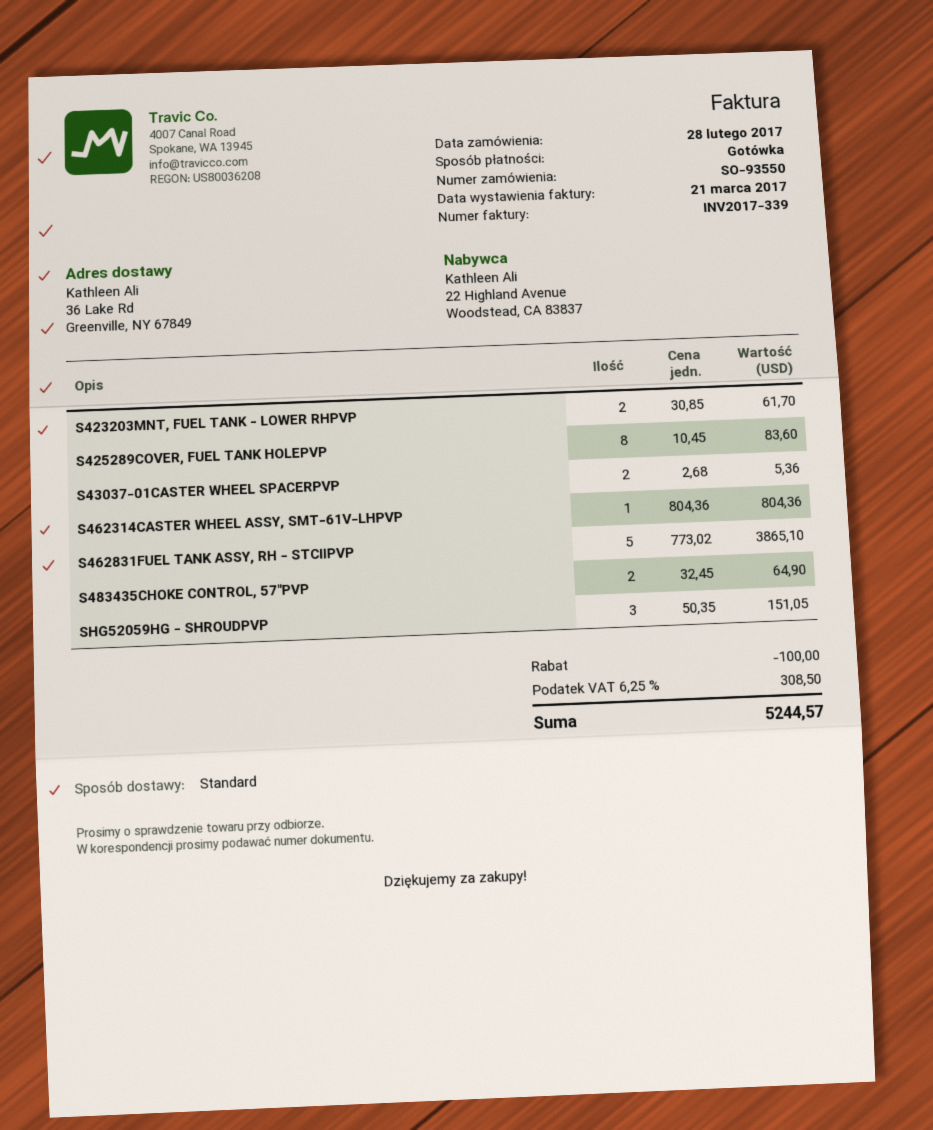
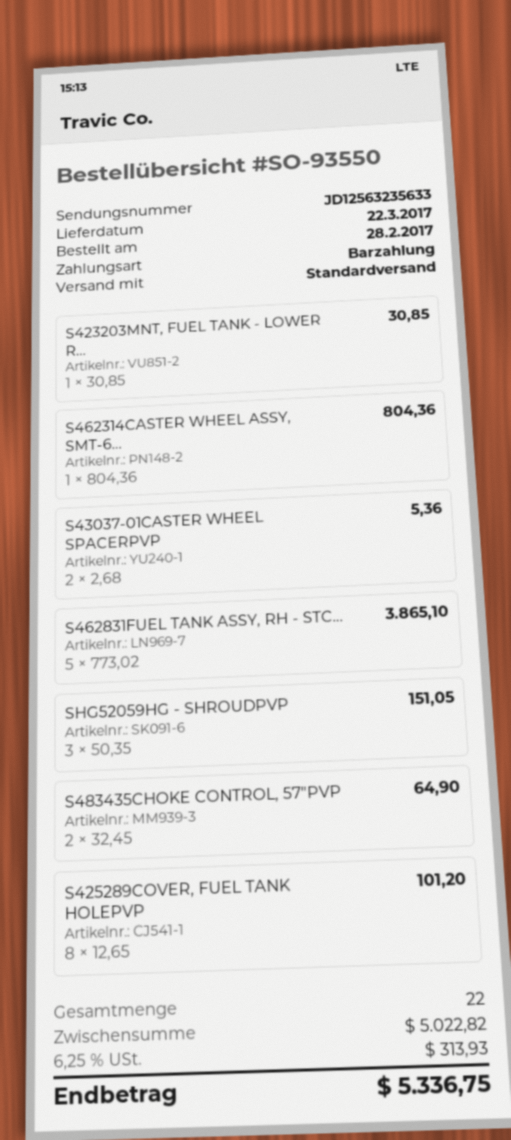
S423203MNT, FUEL TANK - LOWER RHPVP: 2 x 30.85 = 61.70 -> 1 x 30.85 = 30.85
S425289COVER, FUEL TANK HOLEPVP: 8 x 10.45 = 83.60 -> 8 x 12.65 = 101.20
discount: 100.00 -> none
tax: 6.25% = 308.50 -> 6.25% = 313.93
total: 5244.57 -> 5336.75

